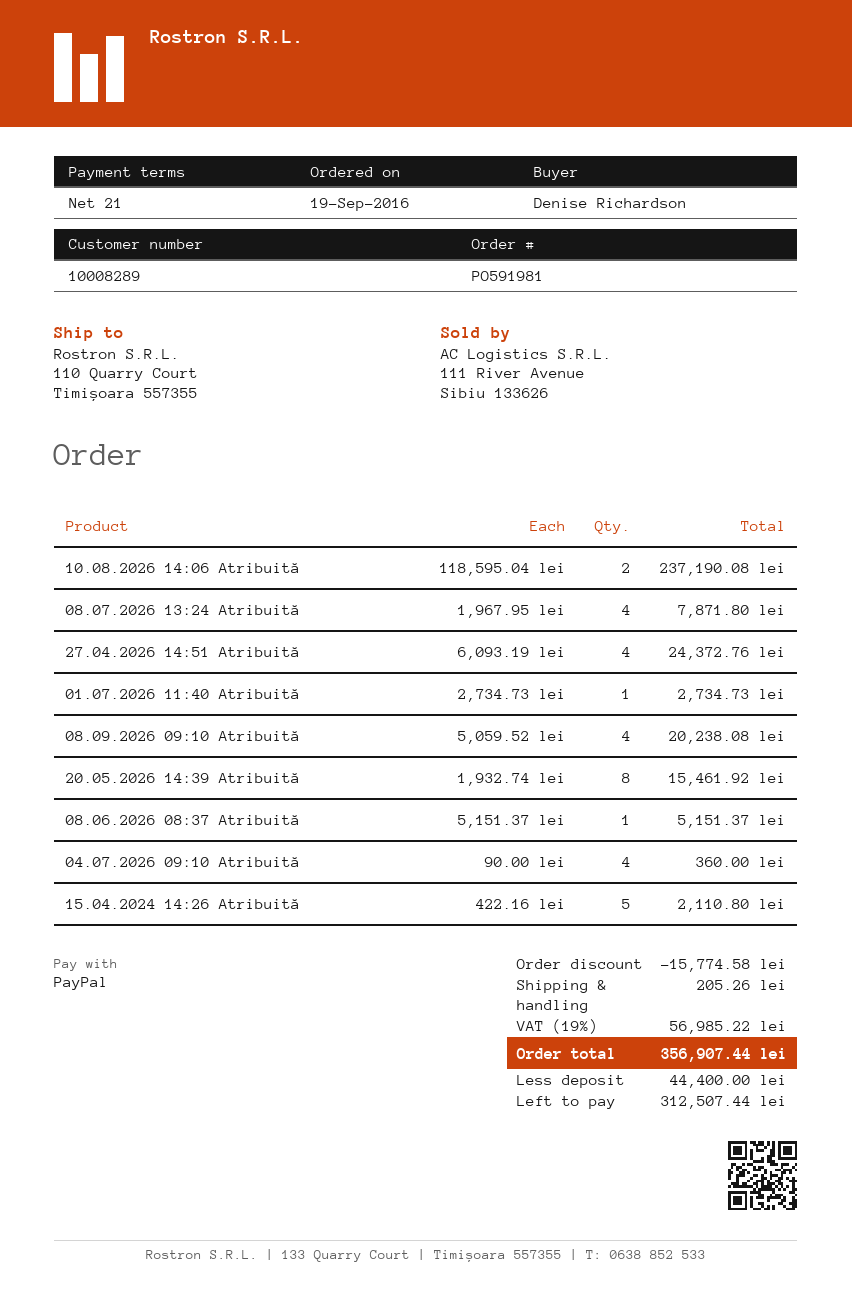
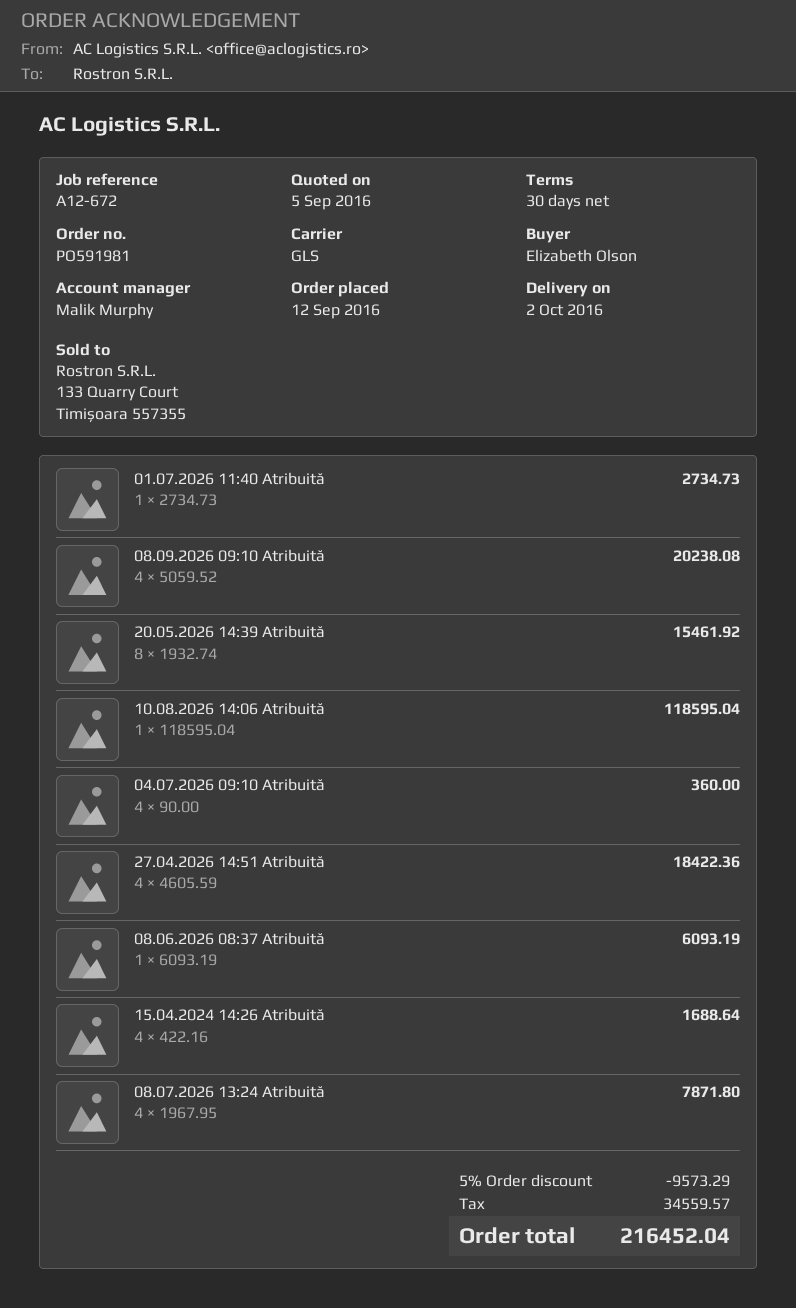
order date: 2016-09-19 -> 2016-09-12
payment terms: 21 days -> 30 days
ordered by: Denise Richardson -> Elizabeth Olson
10.08.2026 14:06 Atribuită: 2 x 118595.04 = 237190.08 -> 1 x 118595.04 = 118595.04
27.04.2026 14:51 Atribuită: 4 x 6093.19 = 24372.76 -> 4 x 4605.59 = 18422.36
08.06.2026 08:37 Atribuită: 1 x 5151.37 = 5151.37 -> 1 x 6093.19 = 6093.19
15.04.2024 14:26 Atribuită: 5 x 422.16 = 2110.80 -> 4 x 422.16 = 1688.64
discount: 15774.58 -> 9573.29
shipping: 205.26 -> none
tax: 56985.22 -> 34559.57
total: 356907.44 -> 216452.04

